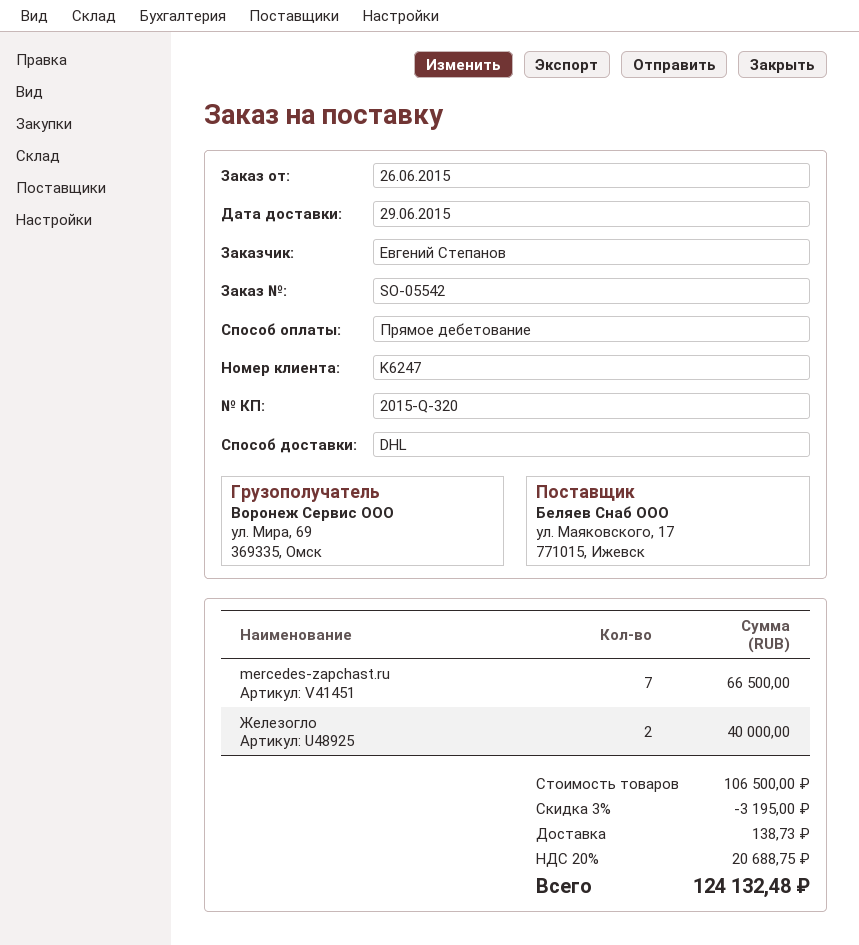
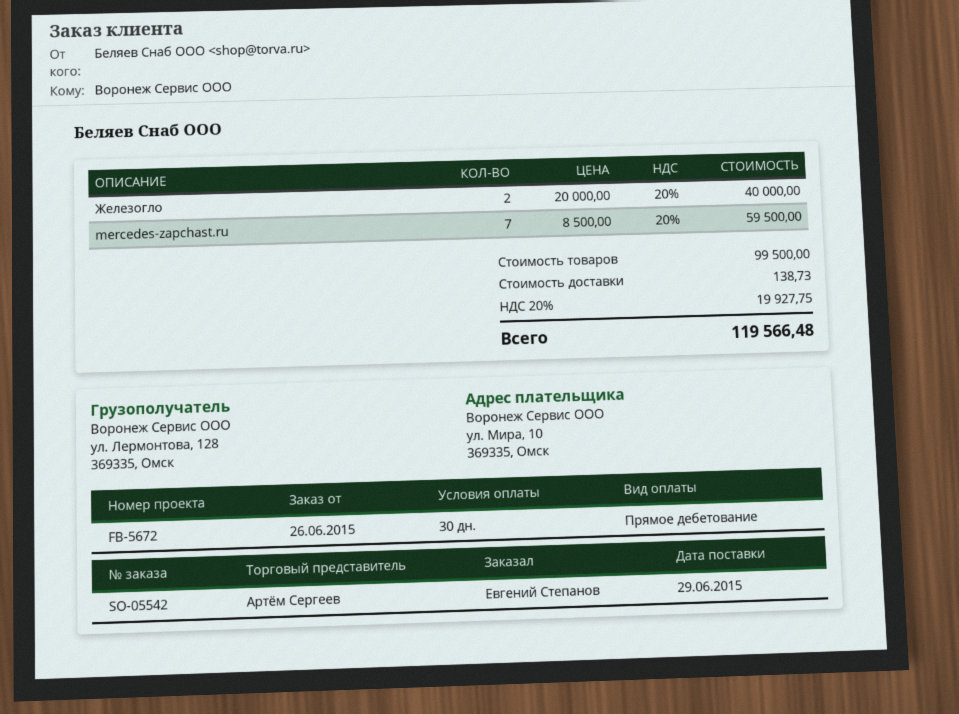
ship to: ул. Мира, 69, 369335, Омск -> ул. Лермонтова, 128, 369335, Омск
mercedes-zapchast.ru: 7 for 66500.00 -> 7 for 59500.00
subtotal: 106500.00 -> 99500.00
discount: 3% = 3195.00 -> none
tax: 20% = 20688.75 -> 20% = 19927.75
total: 124132.48 -> 119566.48

